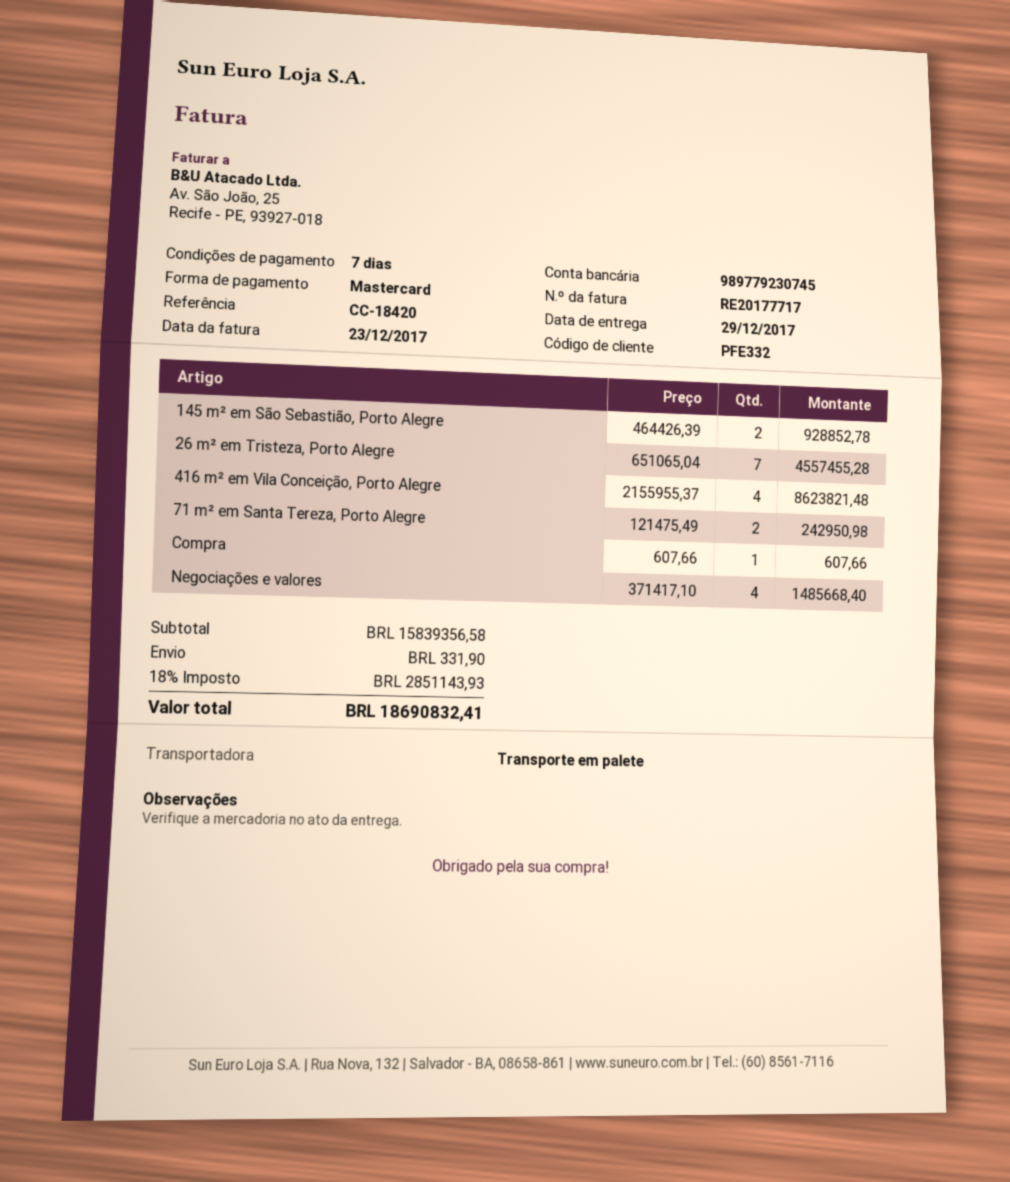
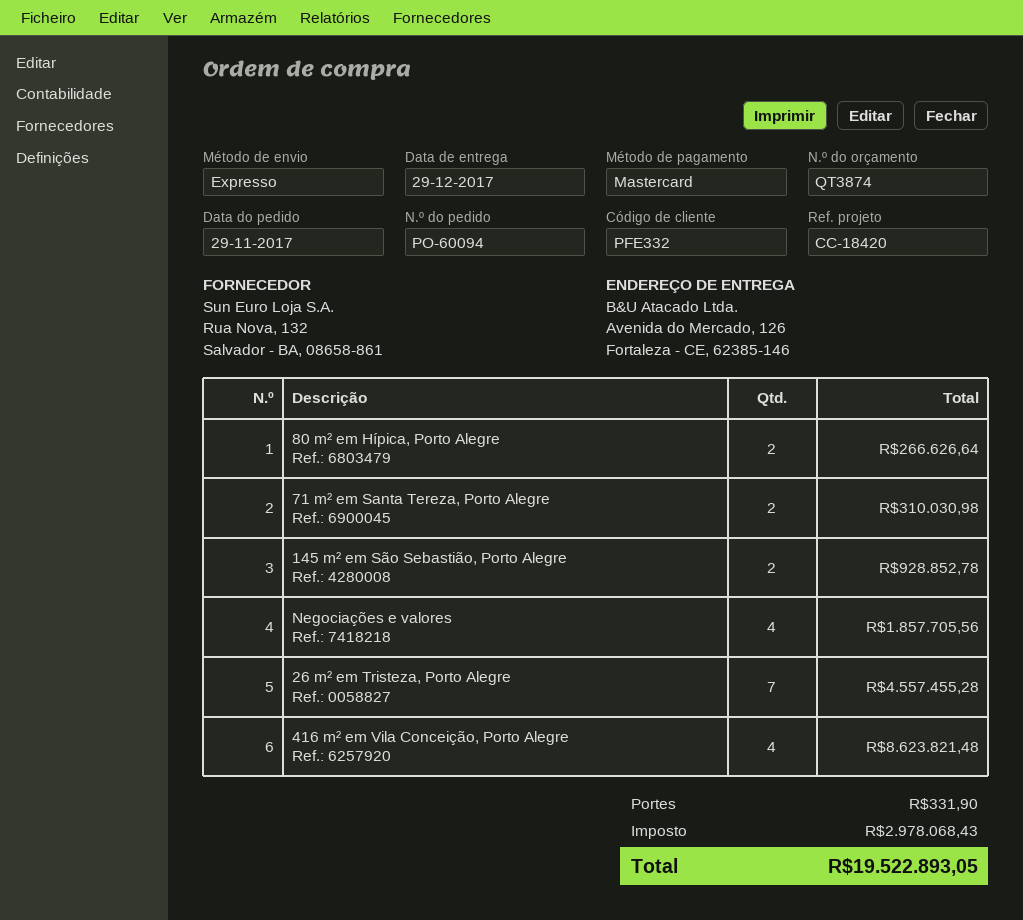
shipping method: pallet freight -> express
71 m² em Santa Tereza, Porto Alegre: 2 for 242950.98 -> 2 for 310030.98
Compra: 1 for 607.66 -> none
Negociações e valores: 4 for 1485668.40 -> 4 for 1857705.56
80 m² em Hípica, Porto Alegre: none -> 2 for 266626.64
tax: 2851143.93 -> 2978068.43
total: 18690832.41 -> 19522893.05

